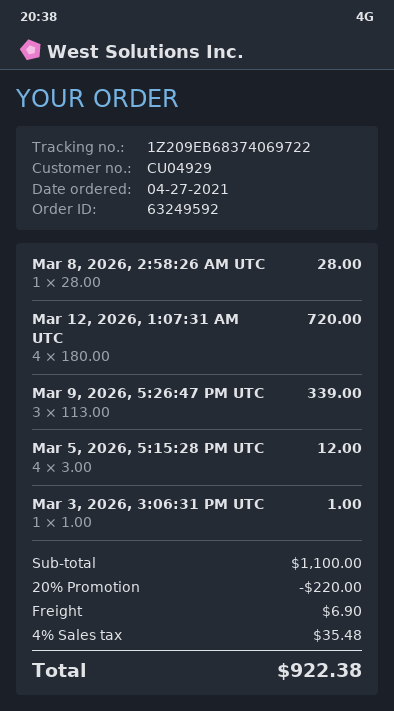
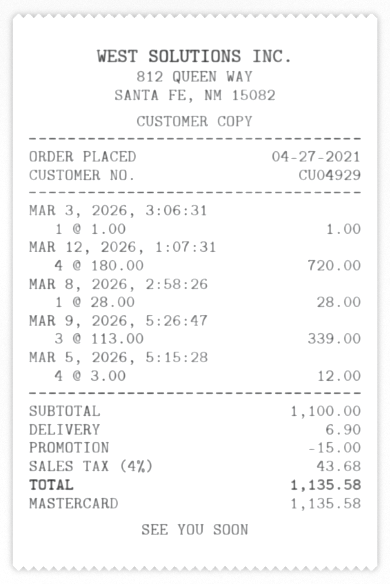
discount: 220.00 -> 15.00
tax: 4% = 35.48 -> 4% = 43.68
total: 922.38 -> 1135.58

